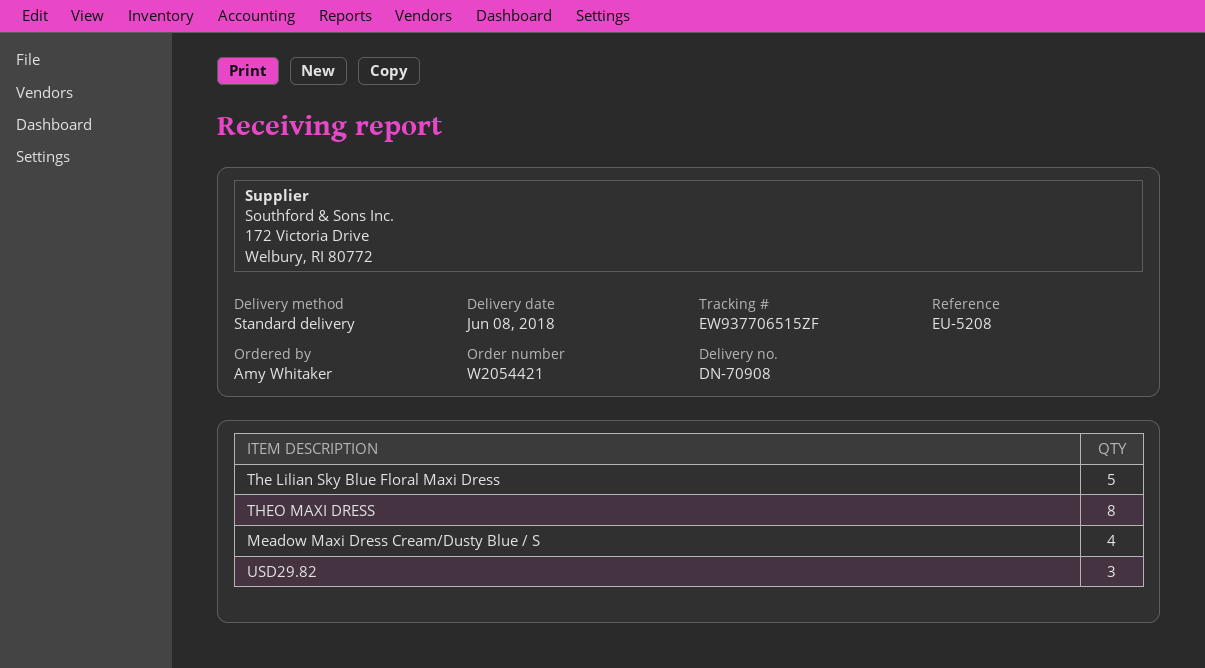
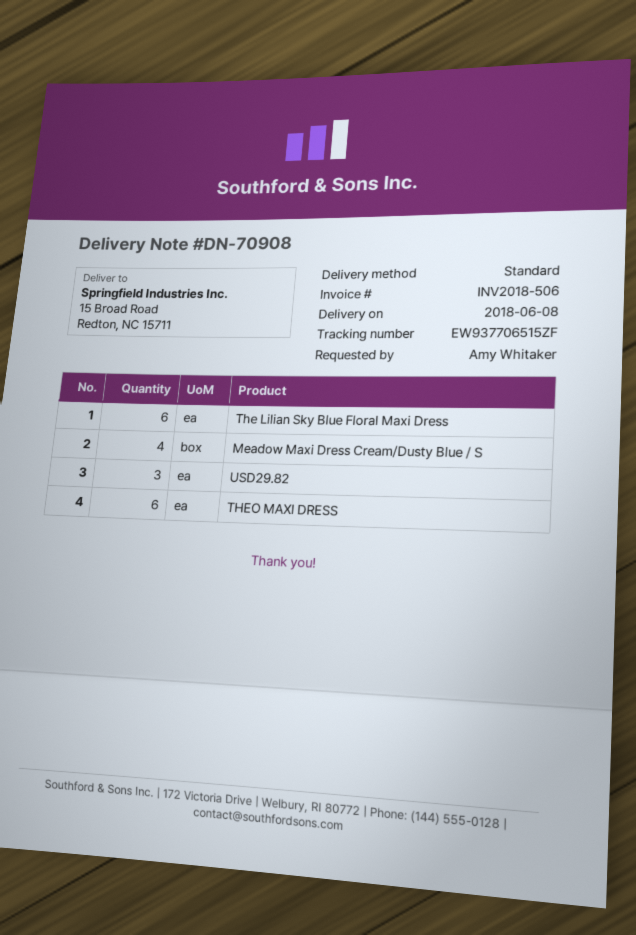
The Lilian Sky Blue Floral Maxi Dress: 5 -> 6
THEO MAXI DRESS: 8 -> 6

